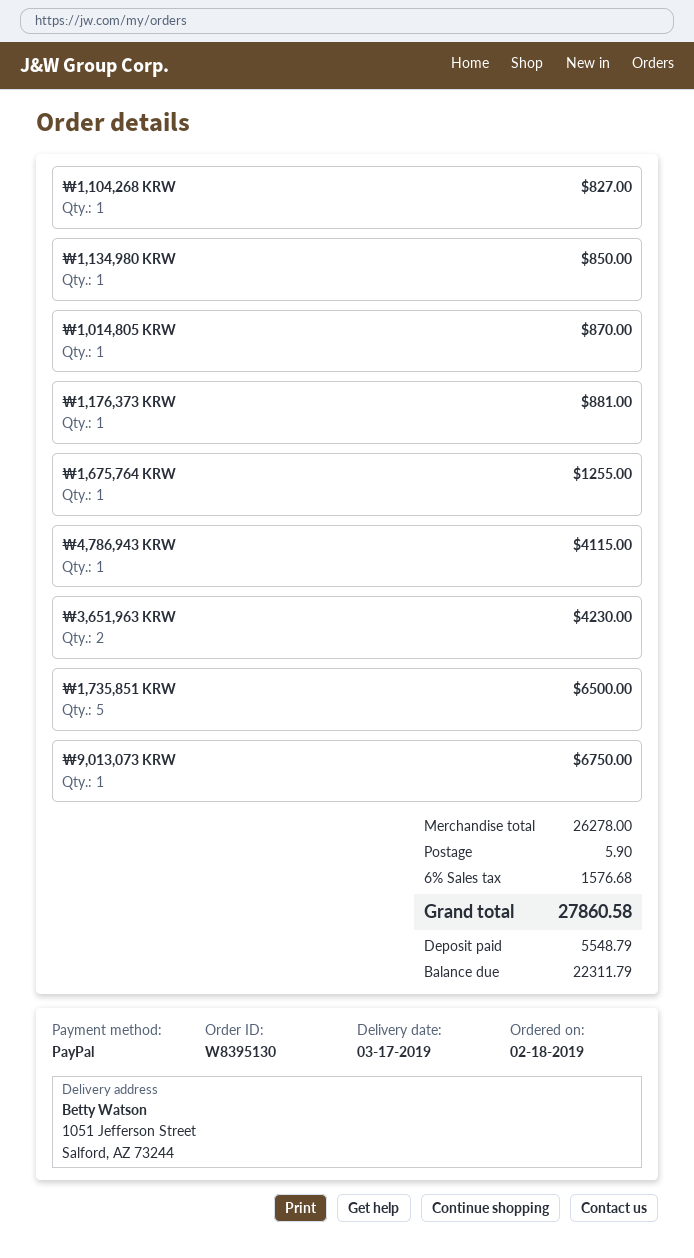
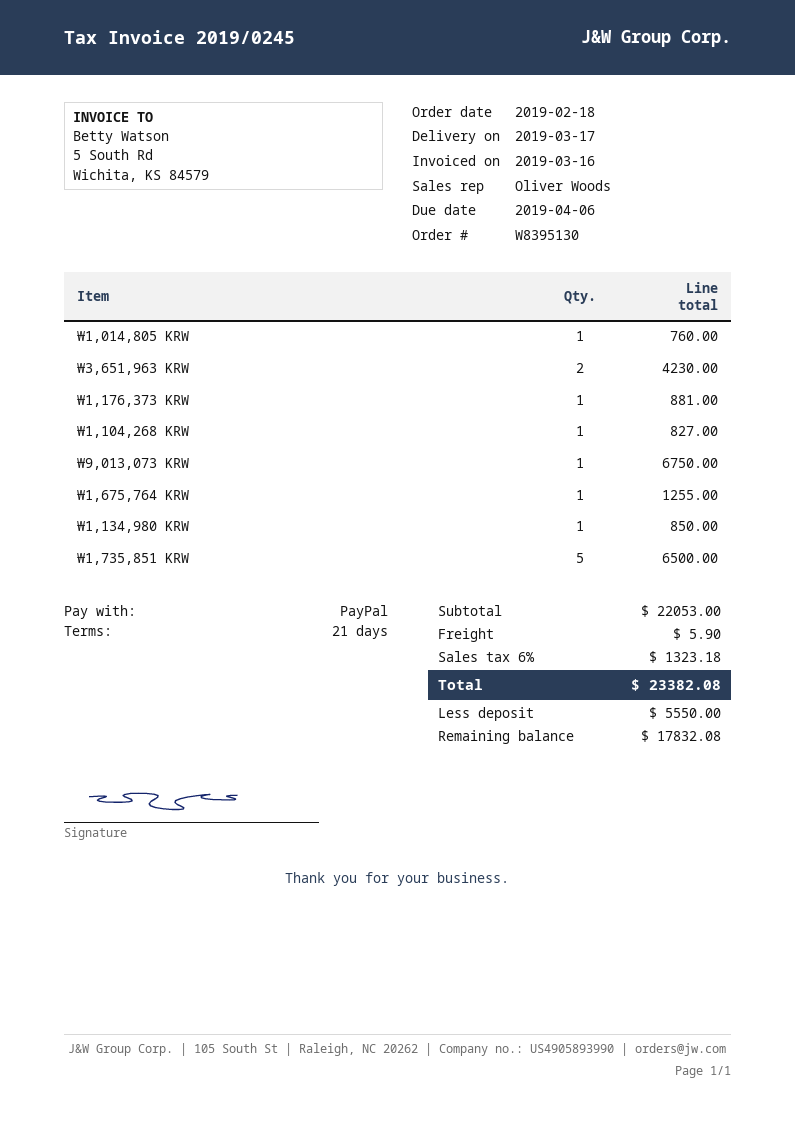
₩1,014,805 KRW: 1 for 870.00 -> 1 for 760.00
₩4,786,943 KRW: 1 for 4115.00 -> none
subtotal: 26278.00 -> 22053.00
tax: 6% = 1576.68 -> 6% = 1323.18
total: 27860.58 -> 23382.08
deposit: 5548.79 -> 5550.00
balance: 22311.79 -> 17832.08

